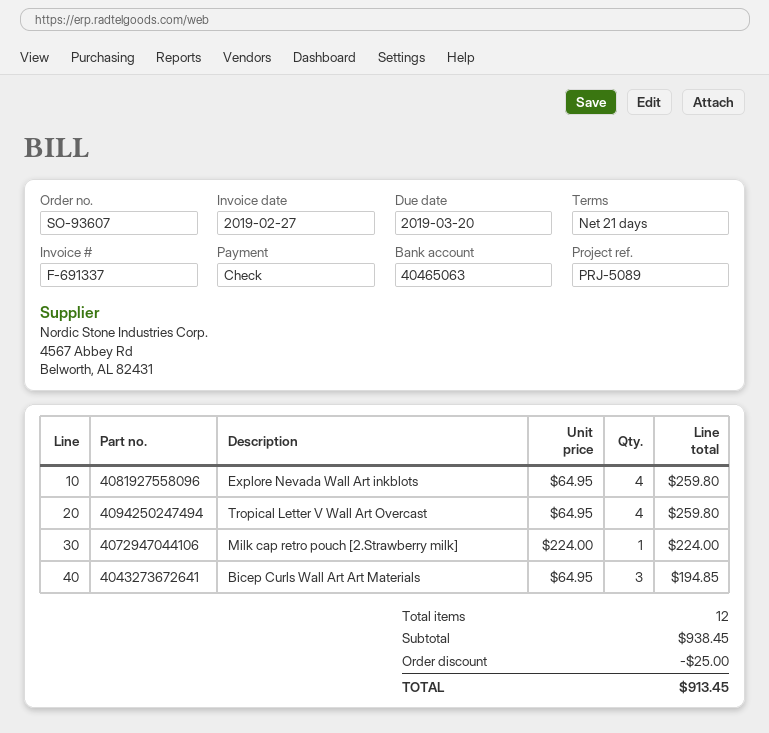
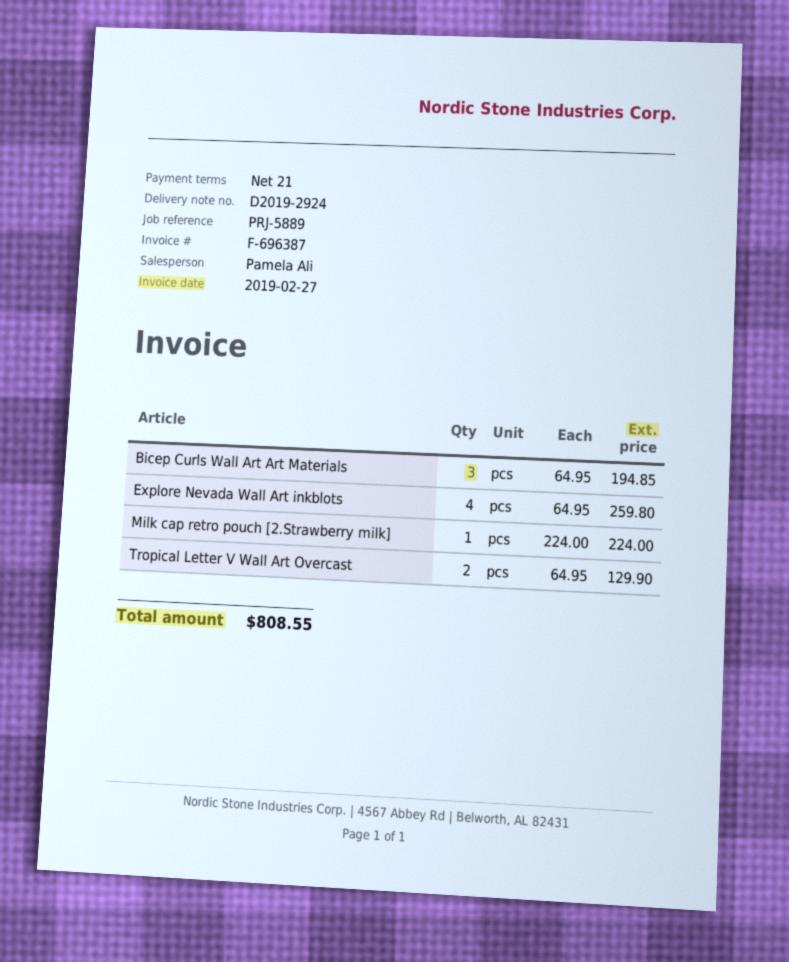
invoice number: F-691337 -> F-696387
reference: PRJ-5089 -> PRJ-5889
Tropical Letter V Wall Art Overcast: 4 x 64.95 = 259.80 -> 2 x 64.95 = 129.90
discount: 25.00 -> none
total: 913.45 -> 808.55

